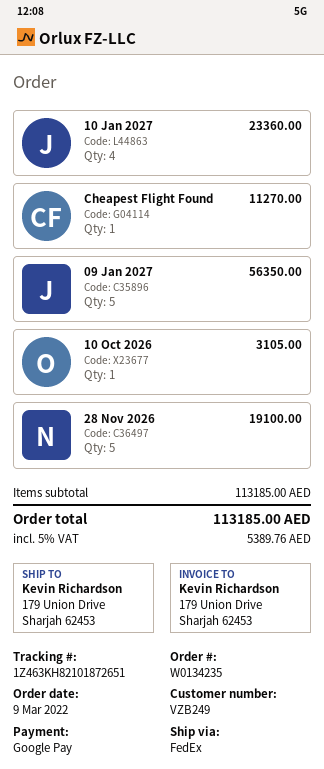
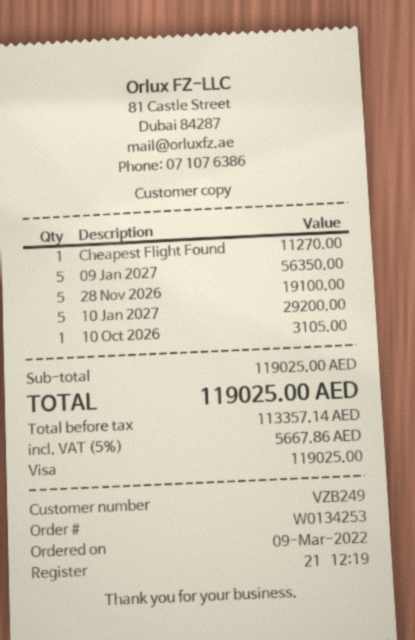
order number: W0134235 -> W0134253
payment method: Google Pay -> Visa
10 Jan 2027: 4 for 23360.00 -> 5 for 29200.00
subtotal: 113185.00 -> 119025.00
tax: 5% = 5389.76 -> 5% = 5667.86
total: 113185.00 -> 119025.00

